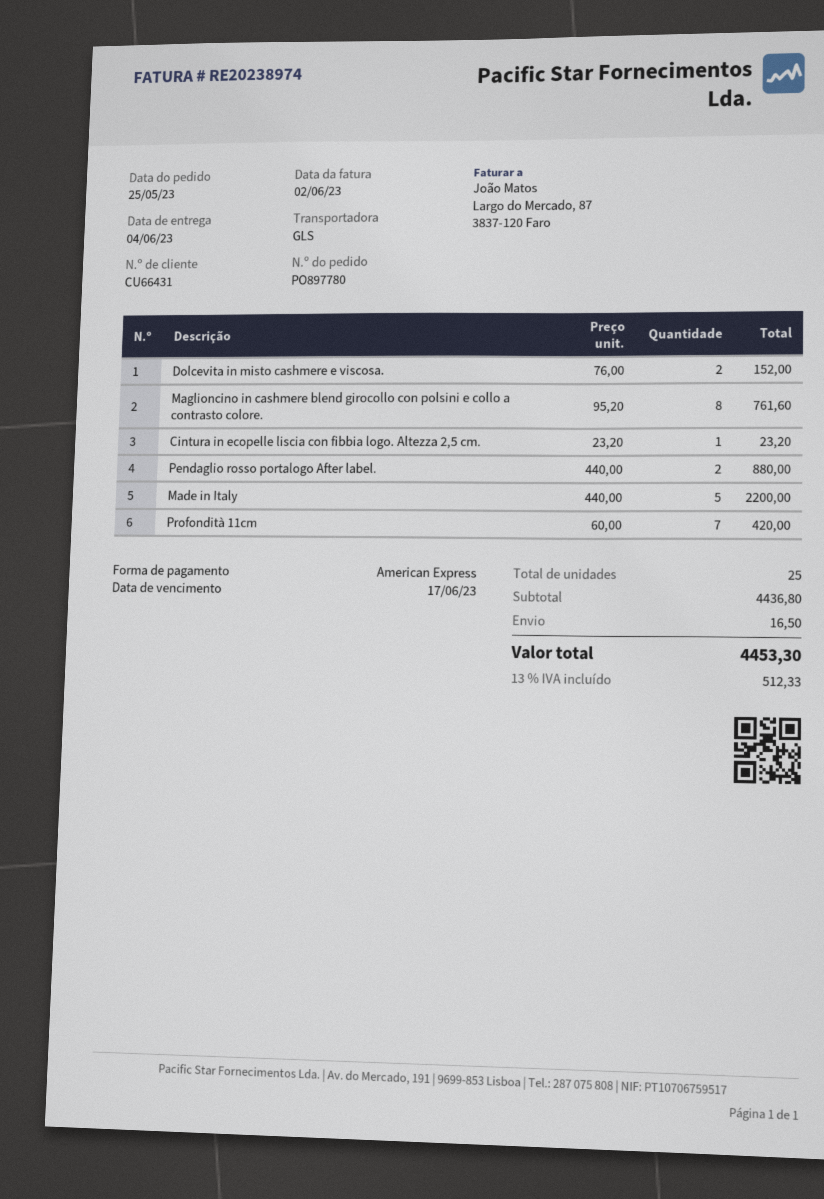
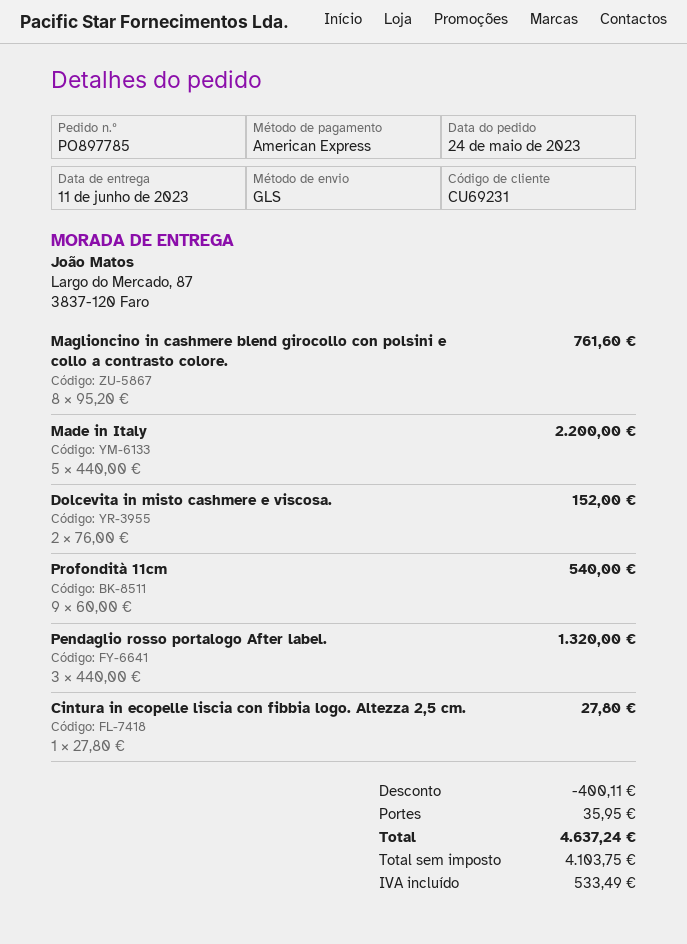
order number: PO897780 -> PO897785
order date: 2023-05-25 -> 2023-05-24
delivery date: 2023-06-04 -> 2023-06-11
customer number: CU66431 -> CU69231
Cintura in ecopelle liscia con fibbia logo. Altezza 2,5 cm.: 1 x 23.20 = 23.20 -> 1 x 27.80 = 27.80
Pendaglio rosso portalogo After label.: 2 x 440.00 = 880.00 -> 3 x 440.00 = 1320.00
Profondità 11cm: 7 x 60.00 = 420.00 -> 9 x 60.00 = 540.00
discount: none -> 400.11
shipping: 16.50 -> 35.95
tax: 512.33 -> 533.49
total: 4453.30 -> 4637.24

